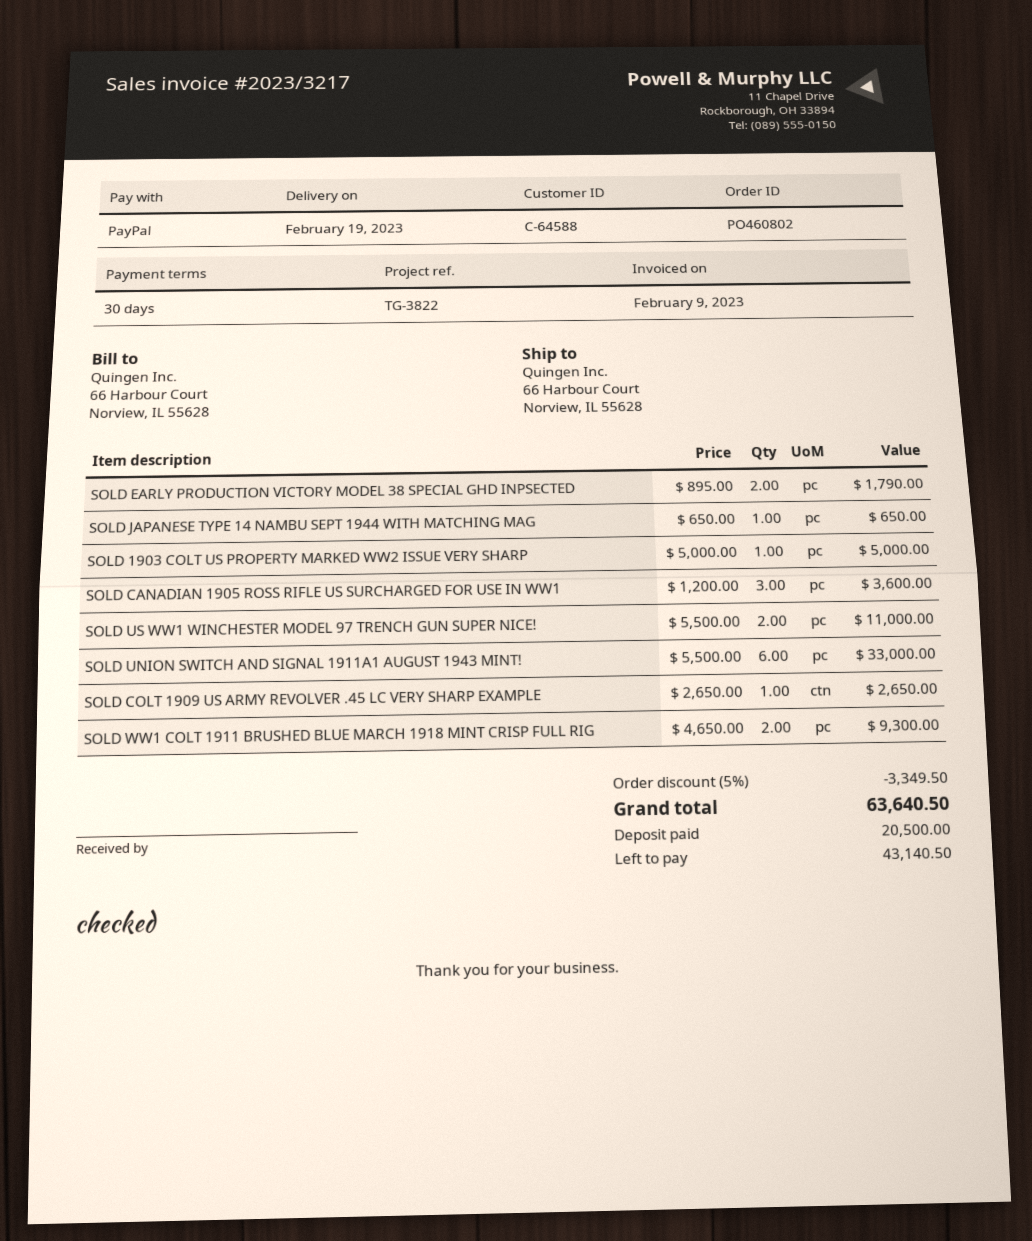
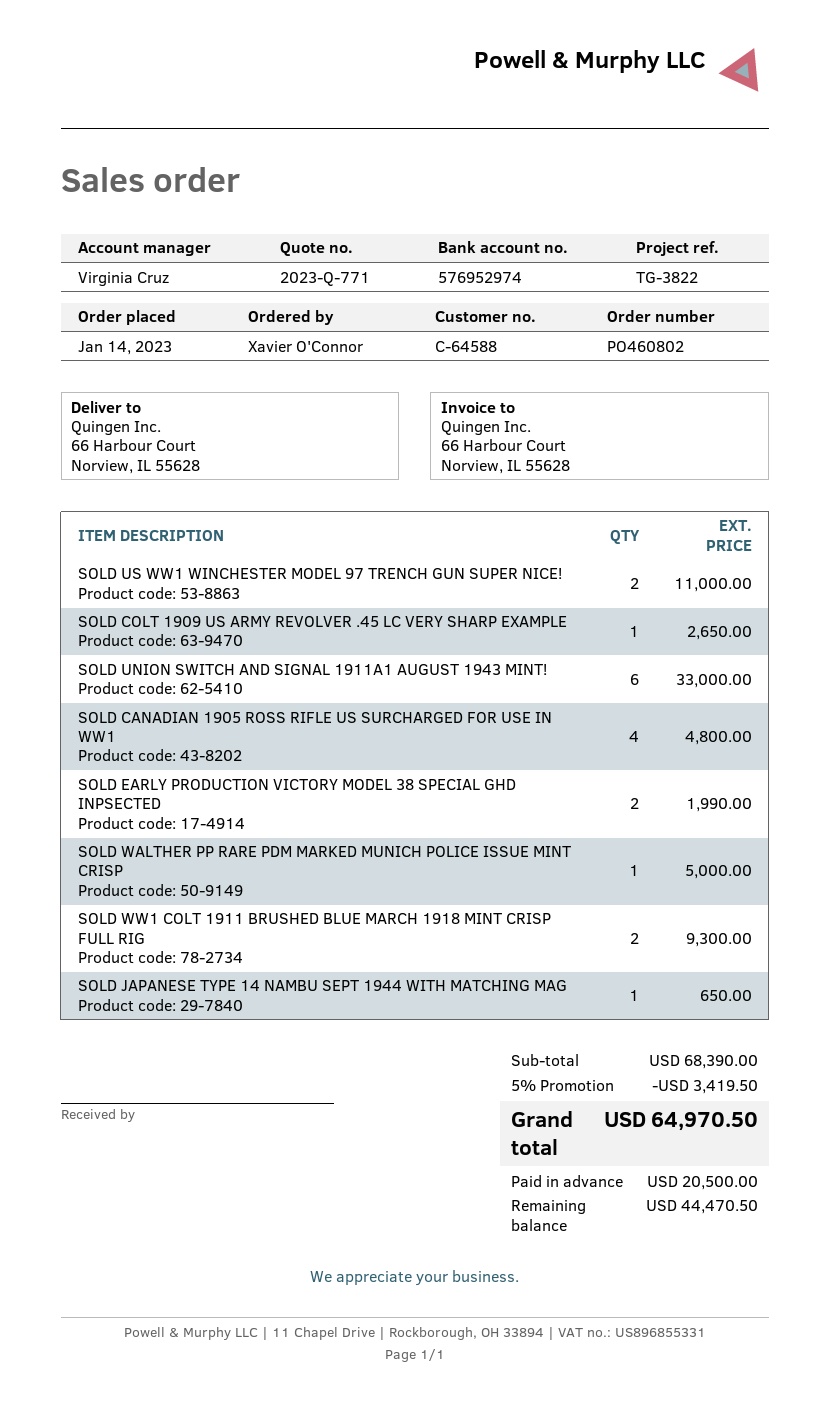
SOLD EARLY PRODUCTION VICTORY MODEL 38 SPECIAL GHD INPSECTED: 2 for 1790.00 -> 2 for 1990.00
SOLD 1903 COLT US PROPERTY MARKED WW2 ISSUE VERY SHARP: 1 for 5000.00 -> none
SOLD CANADIAN 1905 ROSS RIFLE US SURCHARGED FOR USE IN WW1: 3 for 3600.00 -> 4 for 4800.00
SOLD WALTHER PP RARE PDM MARKED MUNICH POLICE ISSUE MINT CRISP: none -> 1 for 5000.00
discount: 5% = 3349.50 -> 5% = 3419.50
total: 63640.50 -> 64970.50
balance: 43140.50 -> 44470.50

